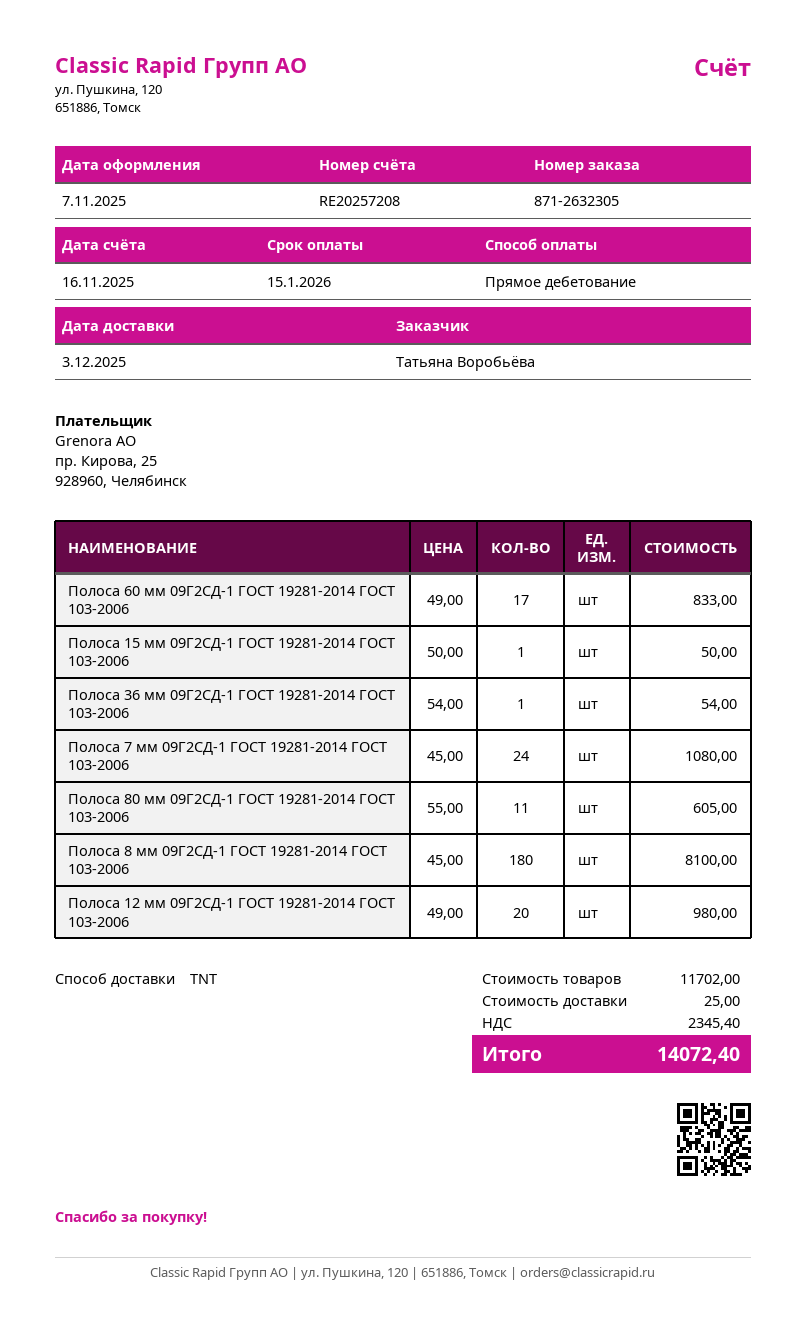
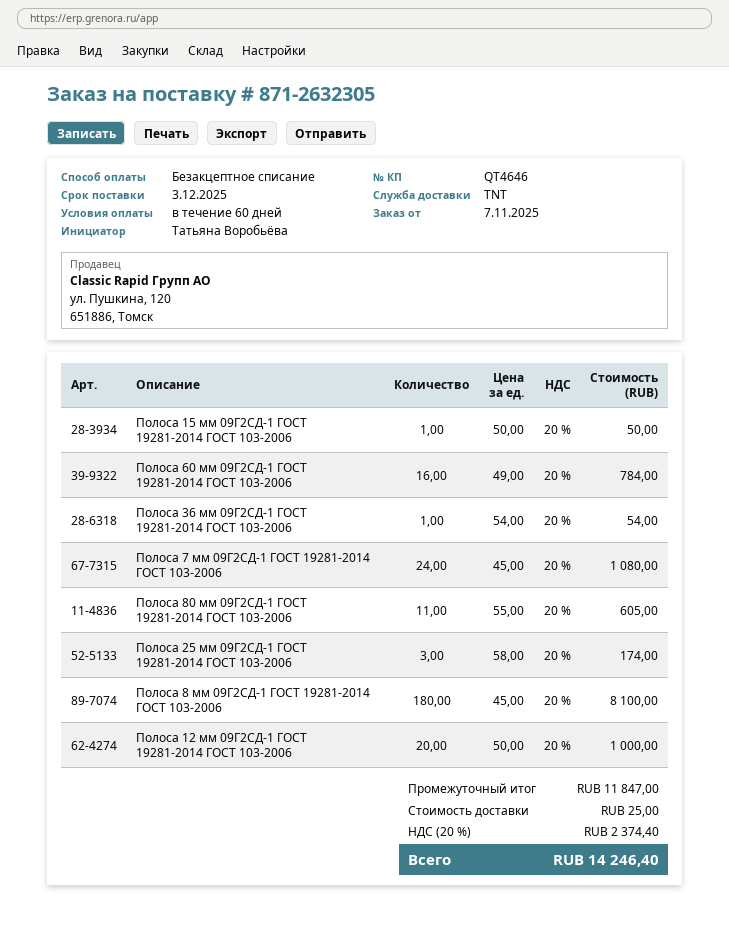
Полоса 60 мм 09Г2СД-1 ГОСТ 19281-2014 ГОСТ 103-2006: 17 x 49.00 = 833.00 -> 16 x 49.00 = 784.00
Полоса 12 мм 09Г2СД-1 ГОСТ 19281-2014 ГОСТ 103-2006: 20 x 49.00 = 980.00 -> 20 x 50.00 = 1000.00
Полоса 25 мм 09Г2СД-1 ГОСТ 19281-2014 ГОСТ 103-2006: none -> 3 x 58.00 = 174.00
subtotal: 11702.00 -> 11847.00
tax: 2345.40 -> 2374.40
total: 14072.40 -> 14246.40

